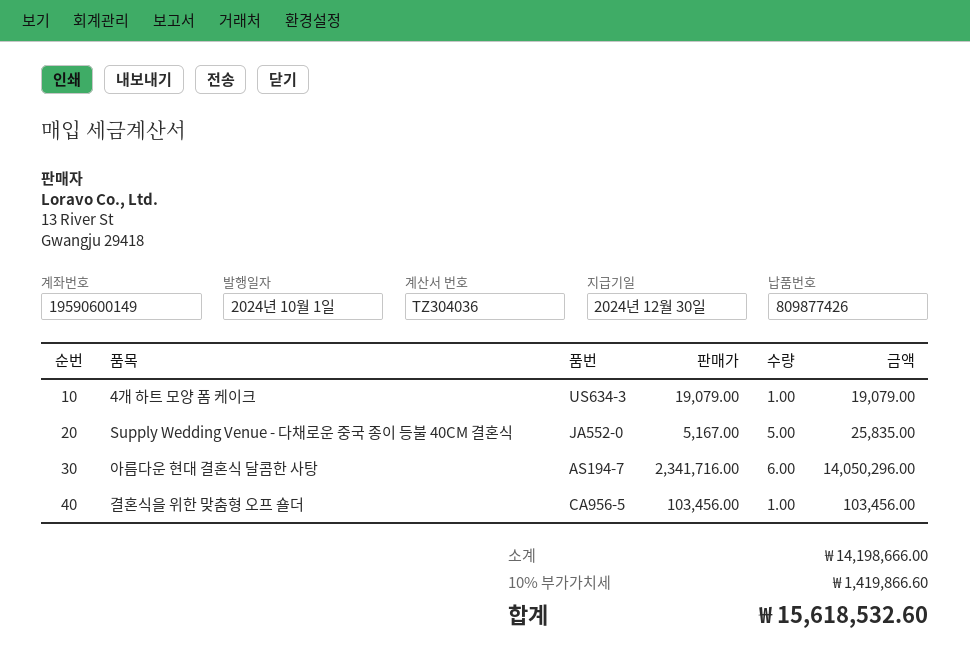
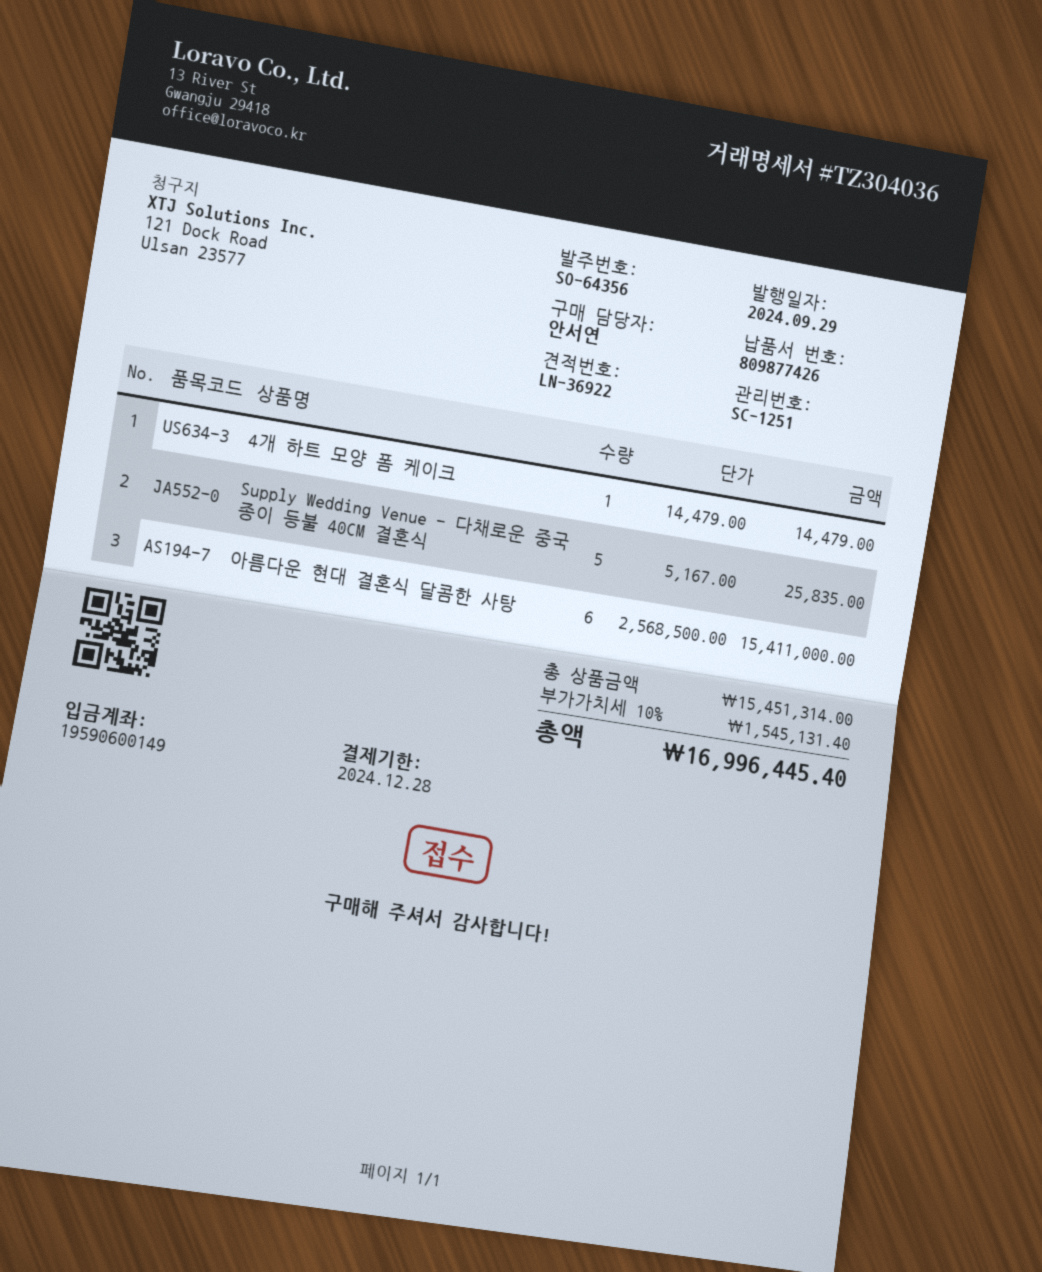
invoice date: 2024-10-01 -> 2024-09-29
due date: 2024-12-30 -> 2024-12-28
4개 하트 모양 폼 케이크: 1 x 19079.00 = 19079.00 -> 1 x 14479.00 = 14479.00
아름다운 현대 결혼식 달콤한 사탕: 6 x 2341716.00 = 14050296.00 -> 6 x 2568500.00 = 15411000.00
결혼식을 위한 맞춤형 오프 숄더: 1 x 103456.00 = 103456.00 -> none
subtotal: 14198666.00 -> 15451314.00
tax: 10% = 1419866.60 -> 10% = 1545131.40
total: 15618532.60 -> 16996445.40

